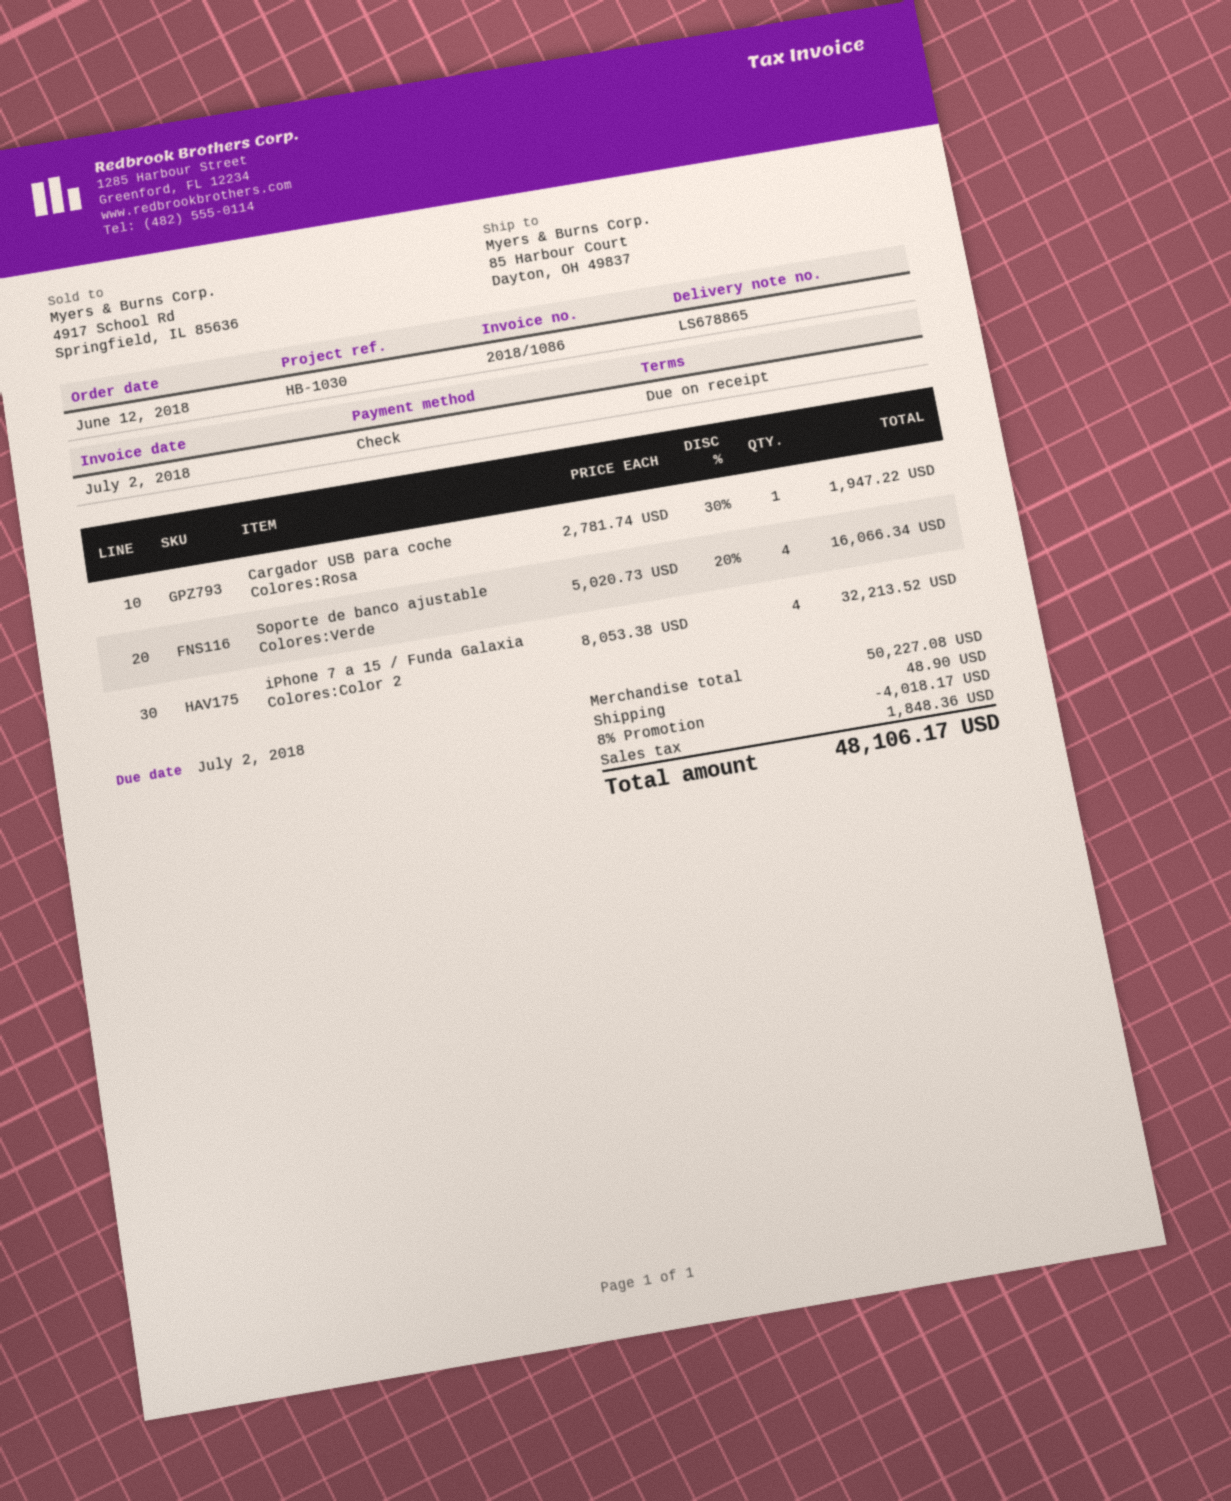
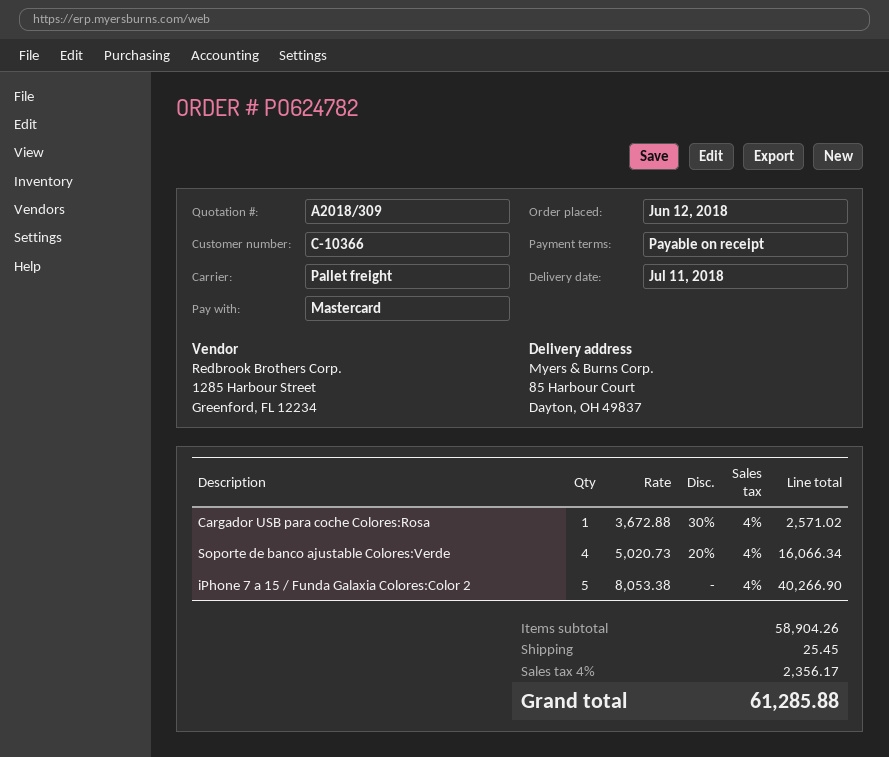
payment method: cheque -> Mastercard
Cargador USB para coche Colores:Rosa: 1 x 2781.74 - 30% = 1947.22 -> 1 x 3672.88 - 30% = 2571.02
iPhone 7 a 15 / Funda Galaxia Colores:Color 2: 4 x 8053.38 = 32213.52 -> 5 x 8053.38 = 40266.90
subtotal: 50227.08 -> 58904.26
discount: 8% = 4018.17 -> none
shipping: 48.90 -> 25.45
tax: 1848.36 -> 2356.17
total: 48106.17 -> 61285.88

